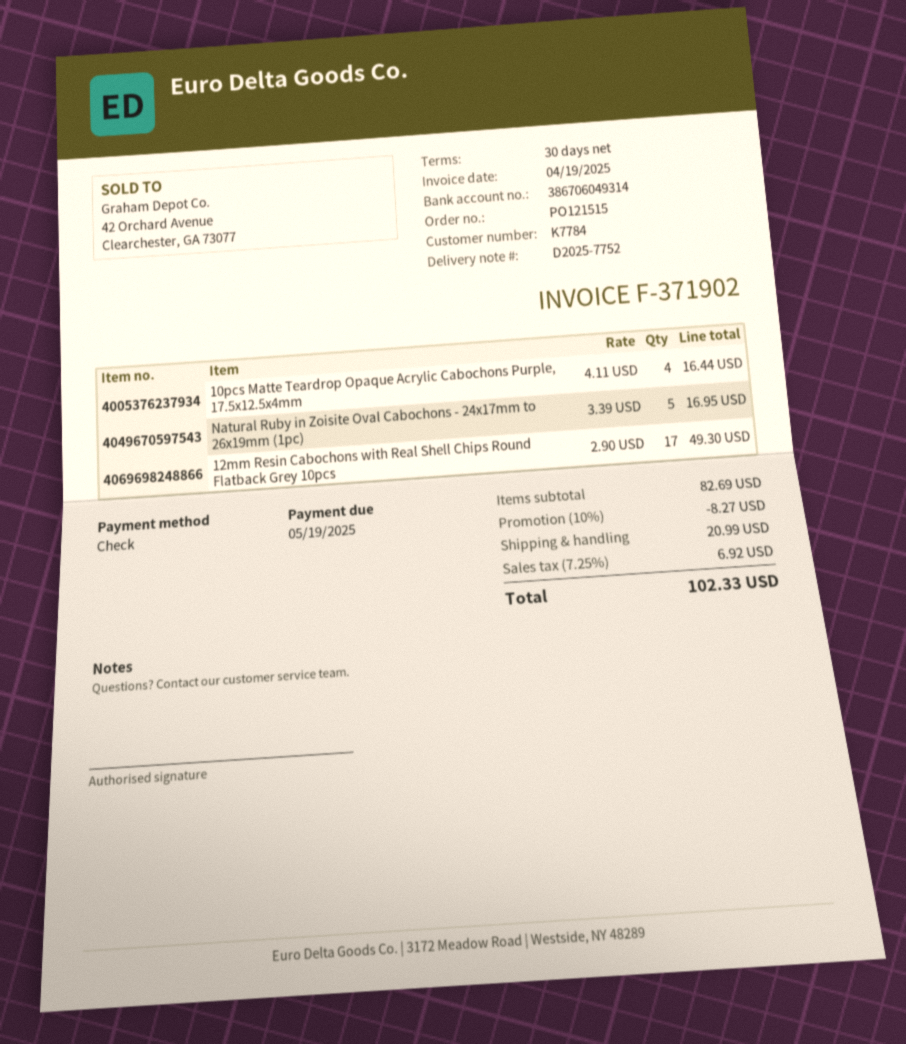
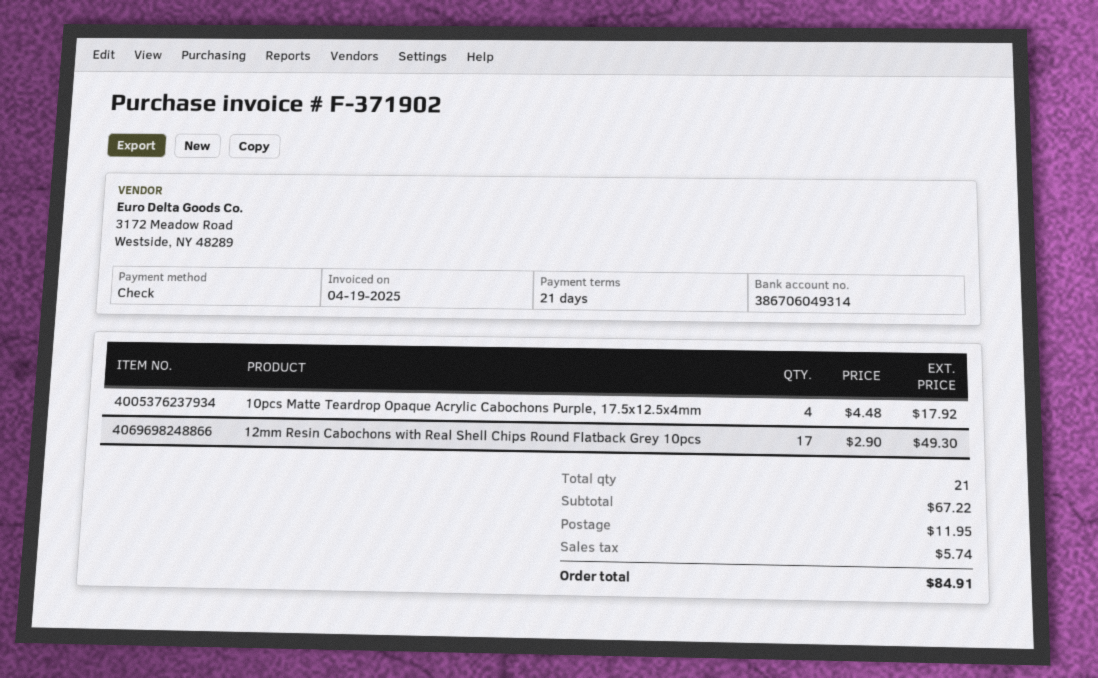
payment terms: 30 days -> 21 days
10pcs Matte Teardrop Opaque Acrylic Cabochons Purple, 17.5x12.5x4mm: 4 x 4.11 = 16.44 -> 4 x 4.48 = 17.92
Natural Ruby in Zoisite Oval Cabochons - 24x17mm to 26x19mm (1pc): 5 x 3.39 = 16.95 -> none
subtotal: 82.69 -> 67.22
discount: 10% = 8.27 -> none
shipping: 20.99 -> 11.95
tax: 6.92 -> 5.74
total: 102.33 -> 84.91

